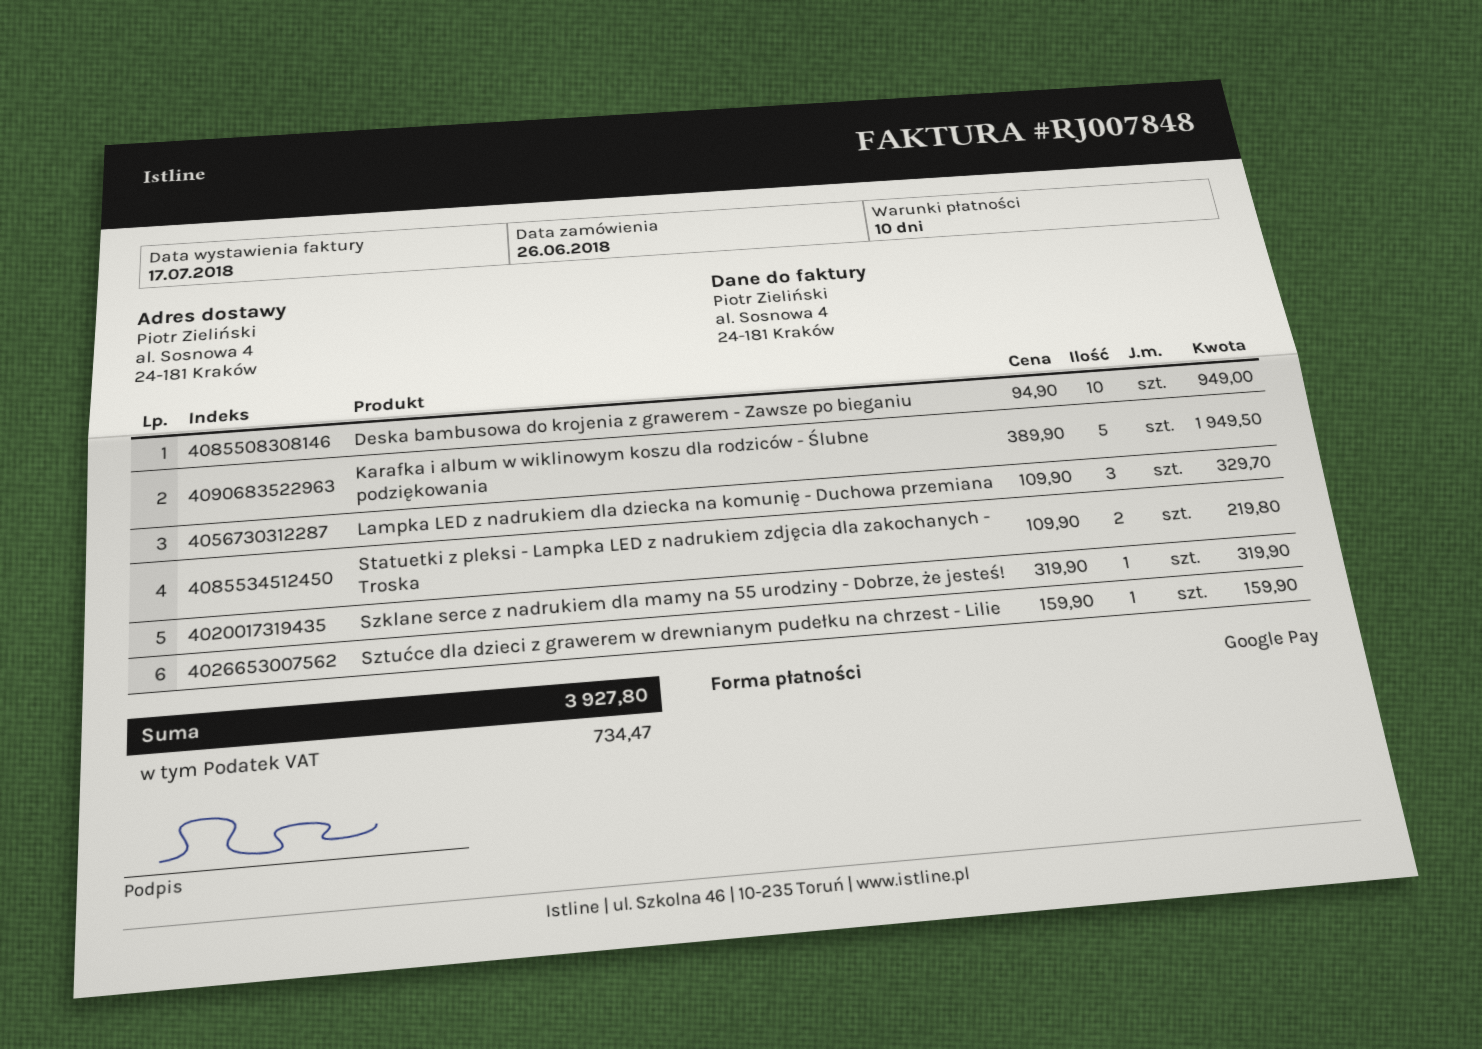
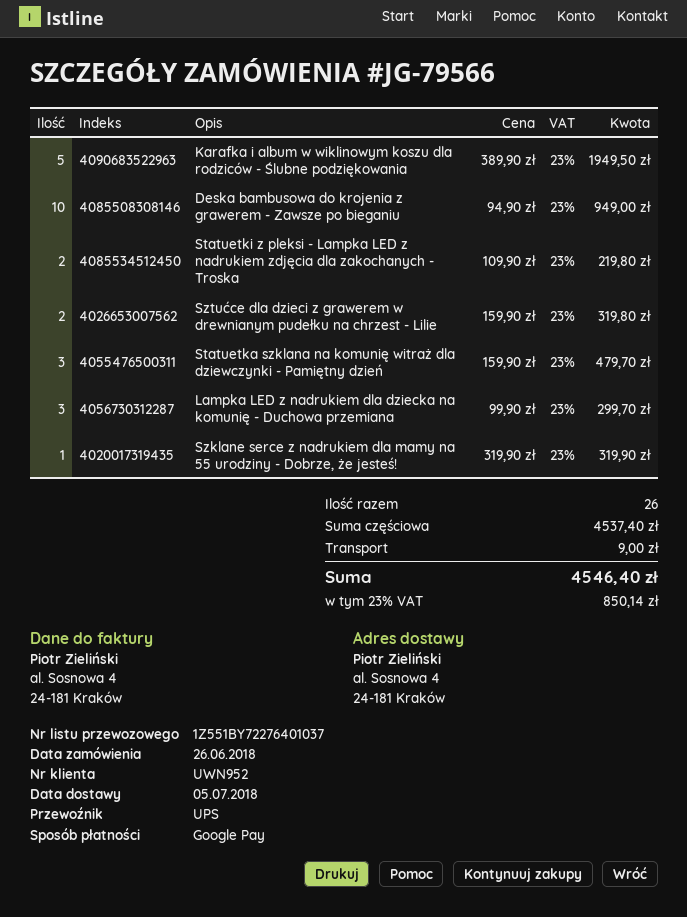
Lampka LED z nadrukiem dla dziecka na komunię - Duchowa przemiana: 3 x 109.90 = 329.70 -> 3 x 99.90 = 299.70
Sztućce dla dzieci z grawerem w drewnianym pudełku na chrzest - Lilie: 1 x 159.90 = 159.90 -> 2 x 159.90 = 319.80
Statuetka szklana na komunię witraż dla dziewczynki - Pamiętny dzień: none -> 3 x 159.90 = 479.70
shipping: none -> 9.00
tax: 734.47 -> 850.14
total: 3927.80 -> 4546.40

